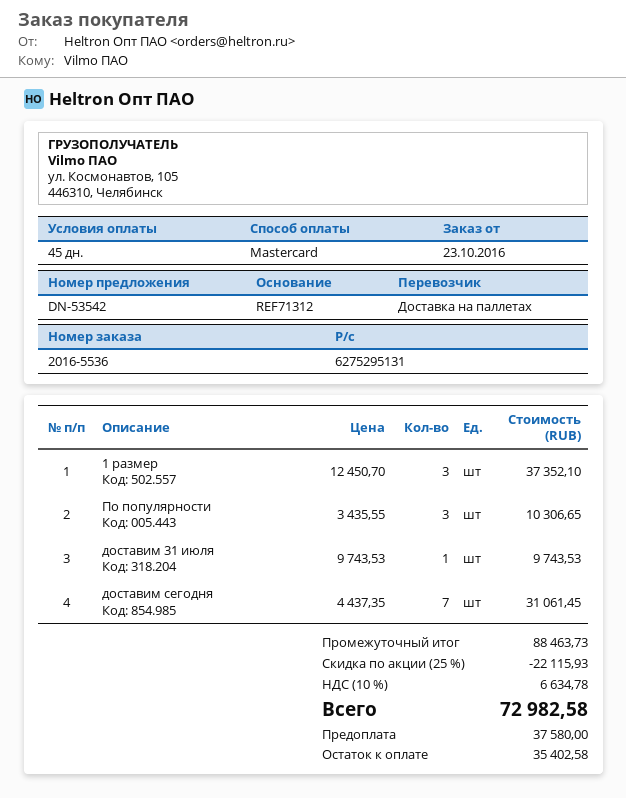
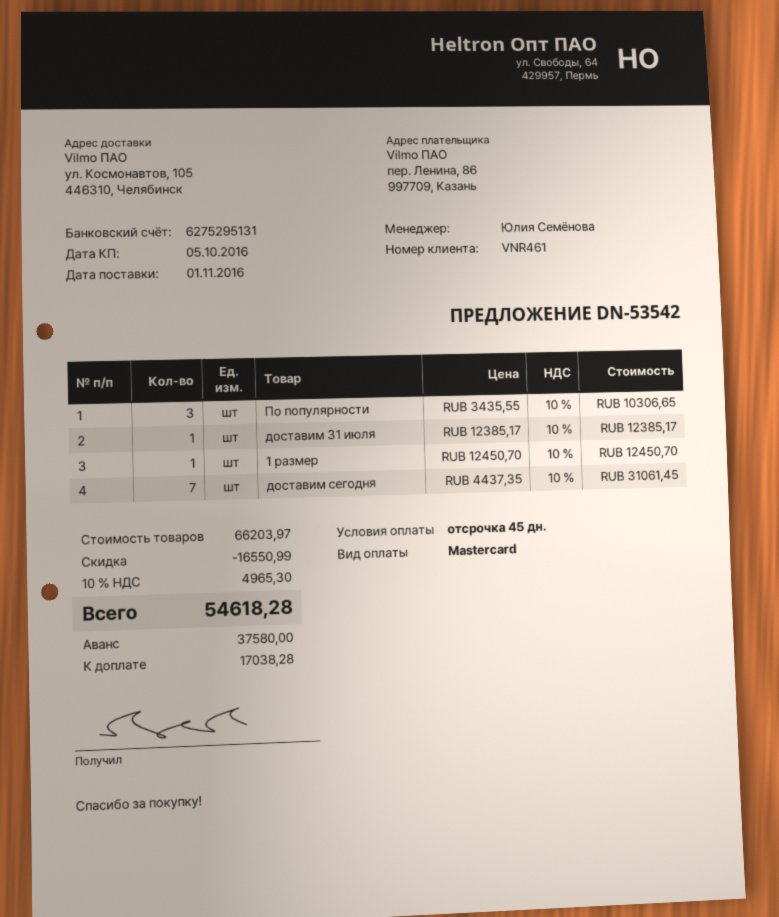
1 размер: 3 x 12450.70 = 37352.10 -> 1 x 12450.70 = 12450.70
доставим 31 июля: 1 x 9743.53 = 9743.53 -> 1 x 12385.17 = 12385.17
subtotal: 88463.73 -> 66203.97
discount: 22115.93 -> 16550.99
tax: 10% = 6634.78 -> 10% = 4965.30
total: 72982.58 -> 54618.28
balance: 35402.58 -> 17038.28

